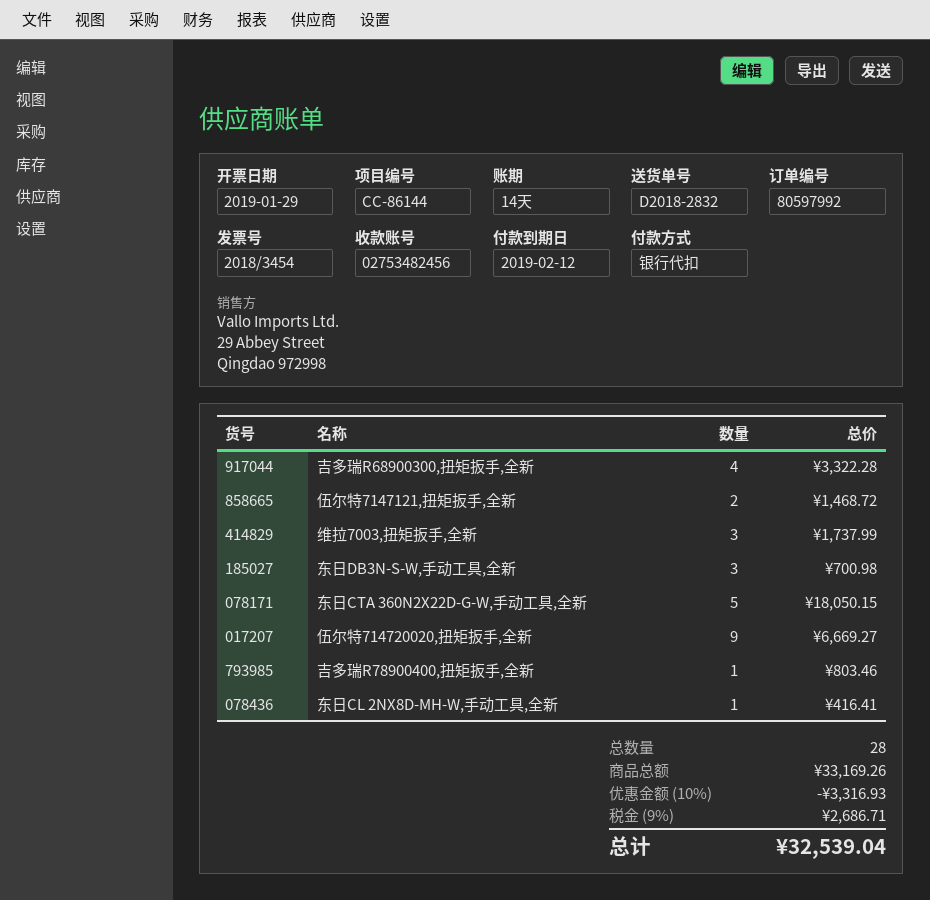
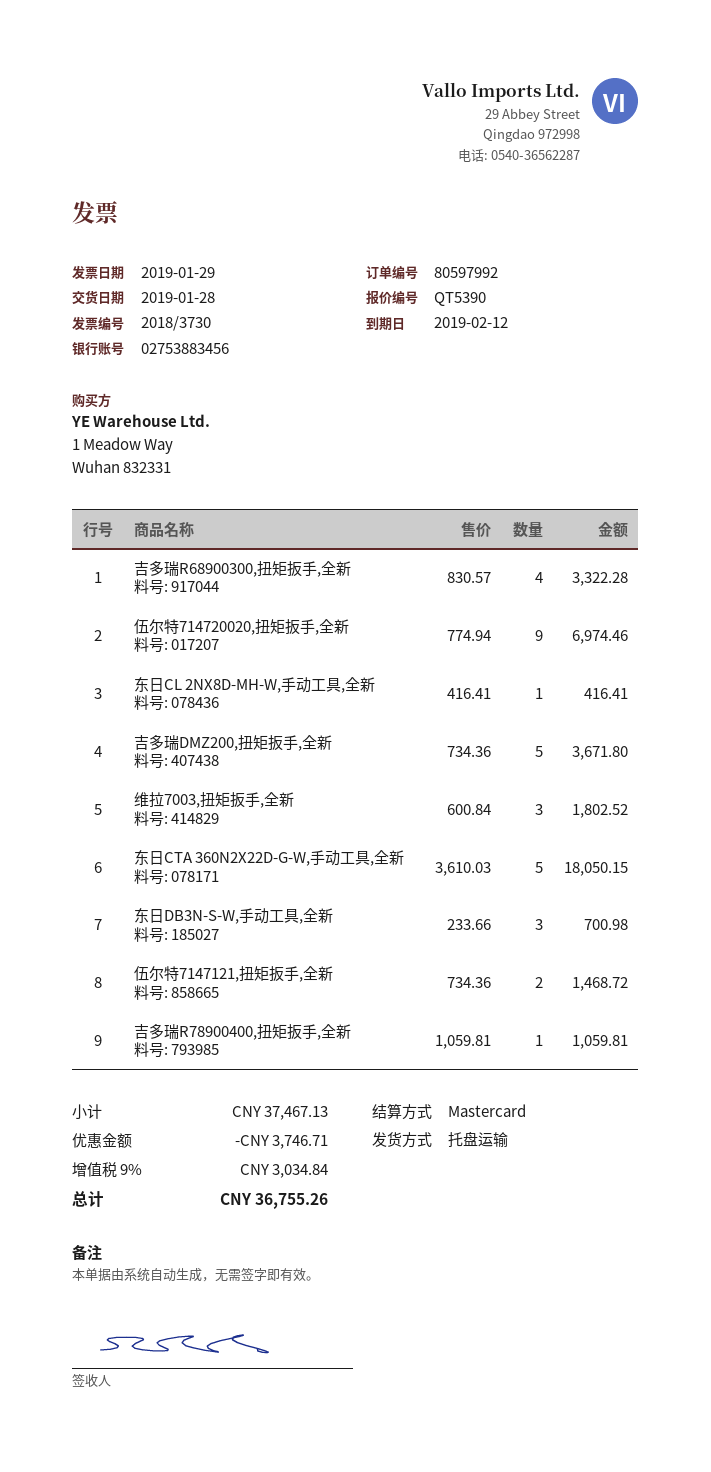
invoice number: 2018/3454 -> 2018/3730
payment method: direct debit -> Mastercard
bank account: 02753482456 -> 02753883456
维拉7003,扭矩扳手,全新: 3 for 1737.99 -> 3 for 1802.52
伍尔特714720020,扭矩扳手,全新: 9 for 6669.27 -> 9 for 6974.46
吉多瑞R78900400,扭矩扳手,全新: 1 for 803.46 -> 1 for 1059.81
吉多瑞DMZ200,扭矩扳手,全新: none -> 5 for 3671.80
subtotal: 33169.26 -> 37467.13
discount: 3316.93 -> 3746.71
tax: 9% = 2686.71 -> 9% = 3034.84
total: 32539.04 -> 36755.26

